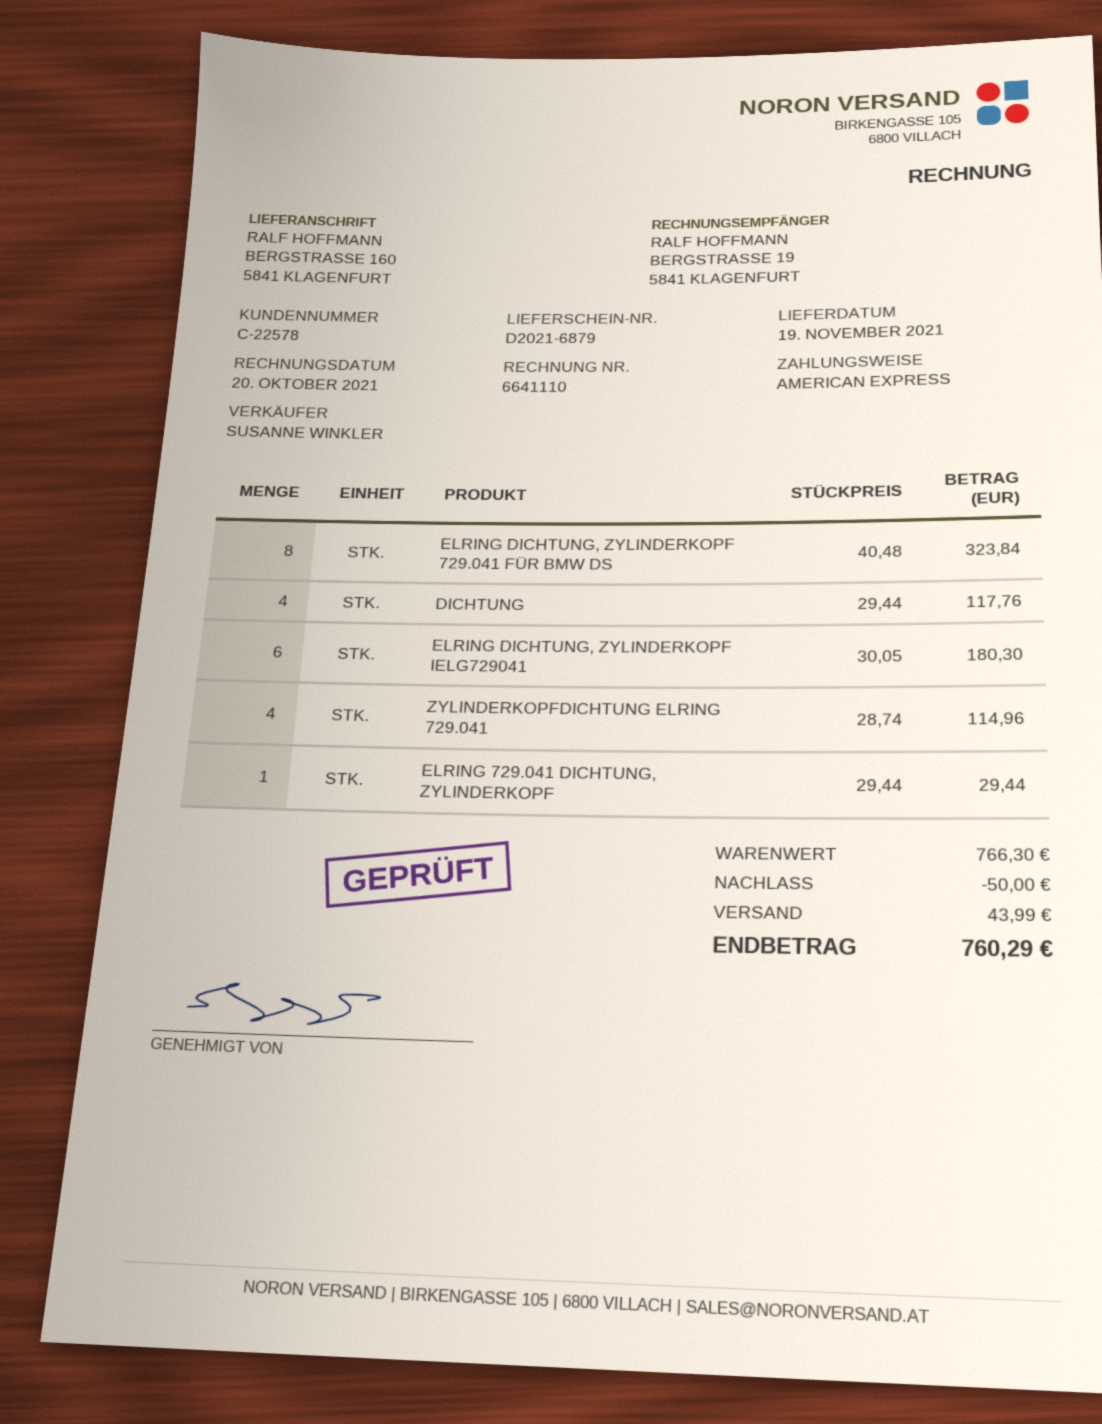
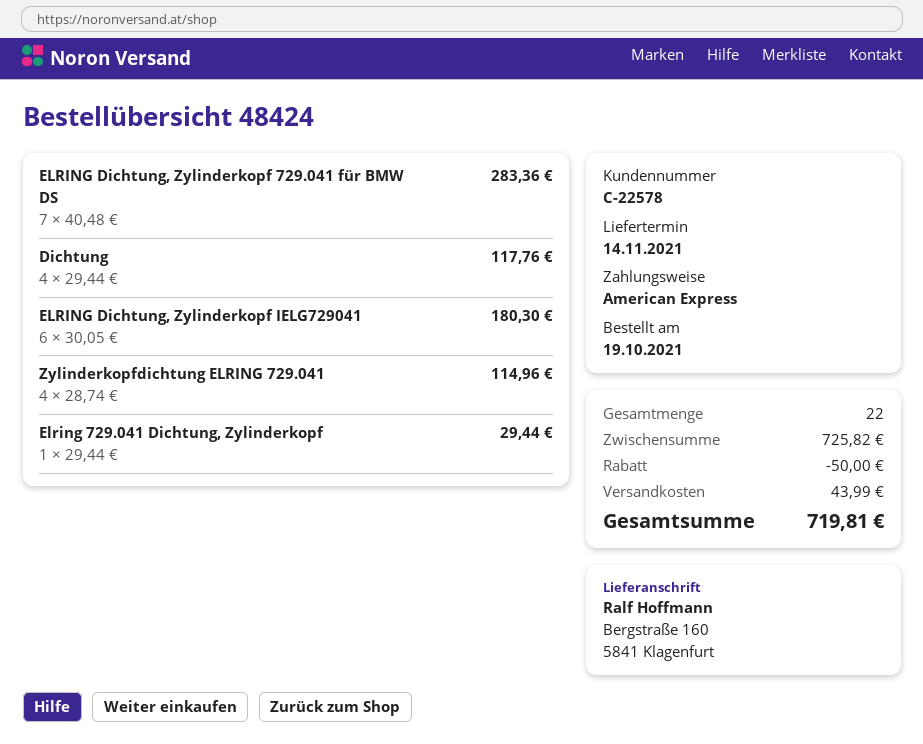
delivery date: 2021-11-19 -> 2021-11-14
ELRING DICHTUNG, ZYLINDERKOPF 729.041 FÜR BMW DS: 8 x 40.48 = 323.84 -> 7 x 40.48 = 283.36
subtotal: 766.30 -> 725.82
total: 760.29 -> 719.81

